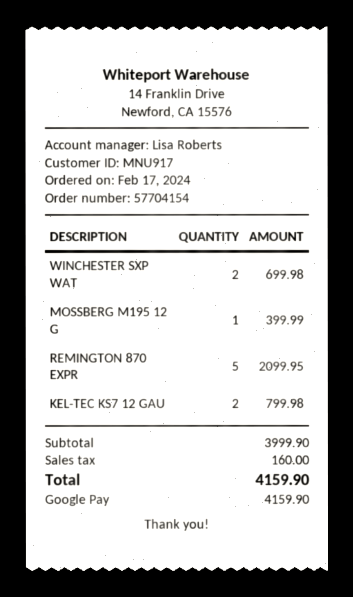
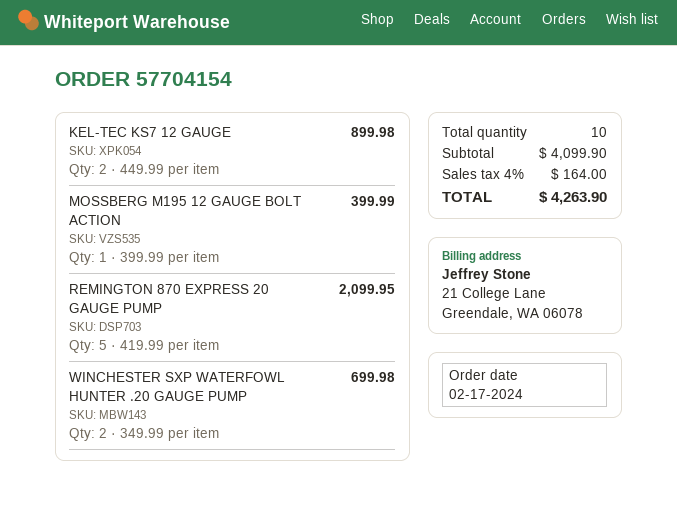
KEL-TEC KS7 12 GAU: 2 for 799.98 -> 2 for 899.98
subtotal: 3999.90 -> 4099.90
tax: 160.00 -> 164.00
total: 4159.90 -> 4263.90

